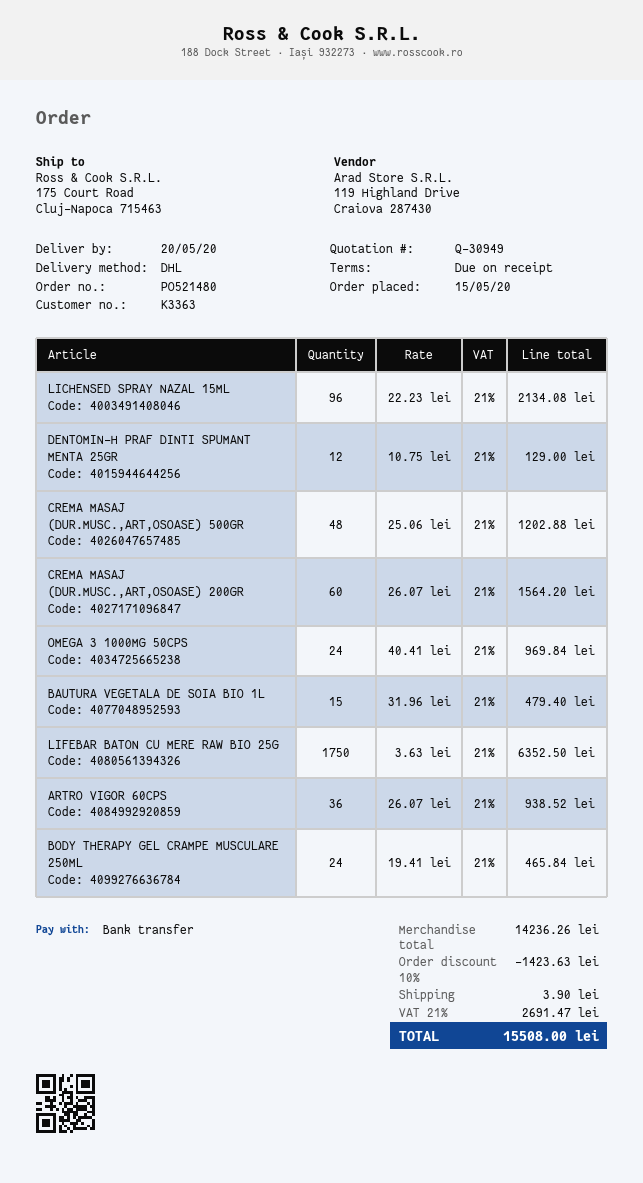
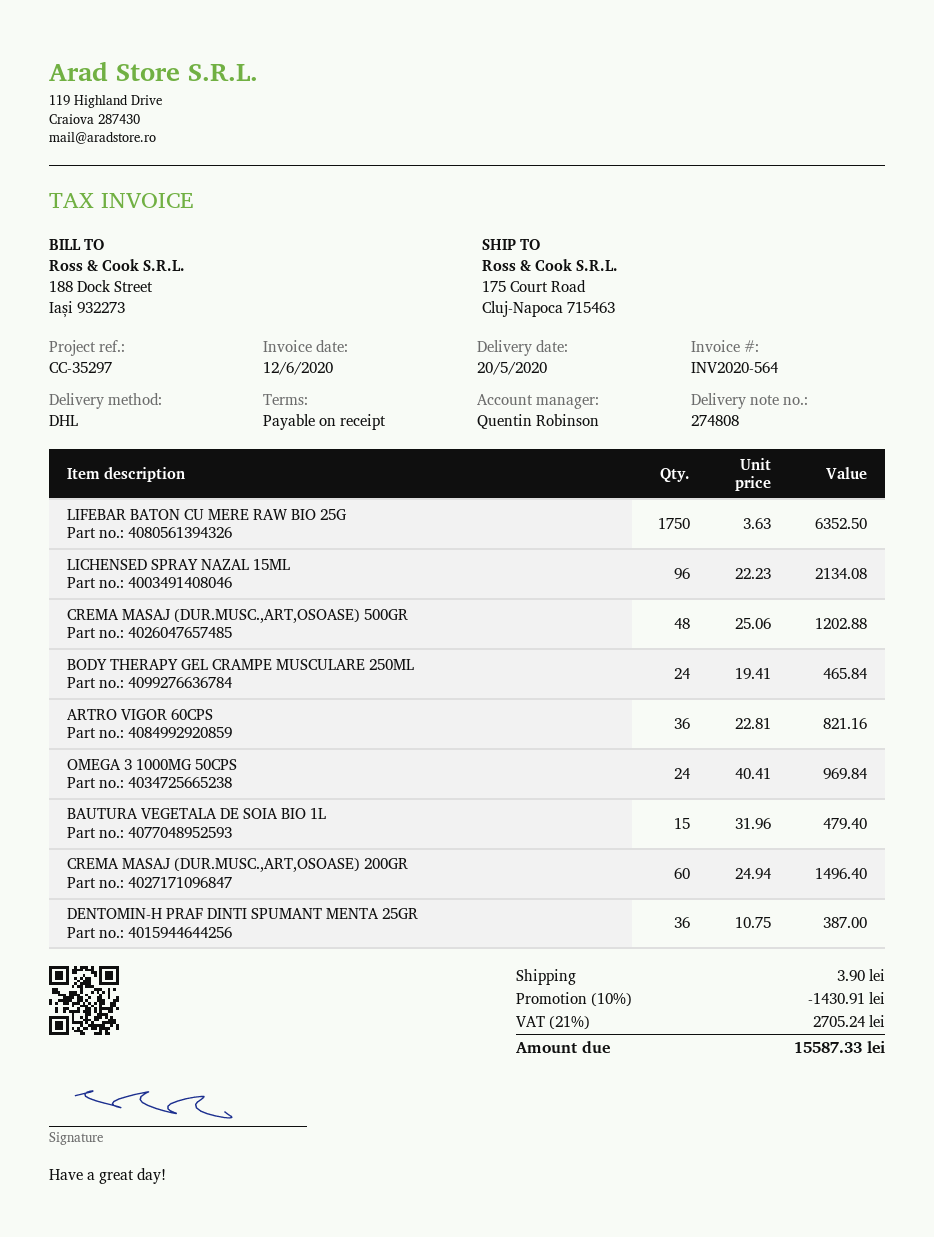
DENTOMIN-H PRAF DINTI SPUMANT MENTA 25GR: 12 x 10.75 = 129.00 -> 36 x 10.75 = 387.00
CREMA MASAJ (DUR.MUSC.,ART,OSOASE) 200GR: 60 x 26.07 = 1564.20 -> 60 x 24.94 = 1496.40
ARTRO VIGOR 60CPS: 36 x 26.07 = 938.52 -> 36 x 22.81 = 821.16
discount: 10% = 1423.63 -> 10% = 1430.91
tax: 21% = 2691.47 -> 21% = 2705.24
total: 15508.00 -> 15587.33

